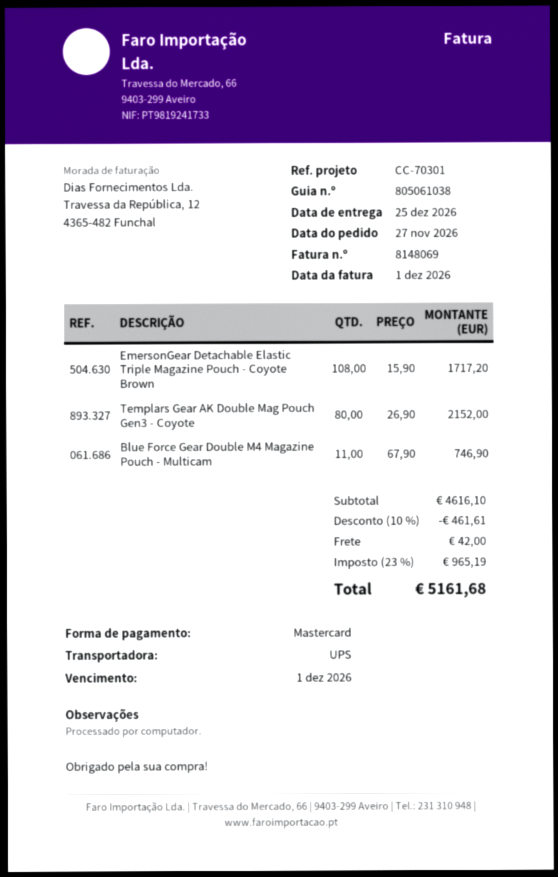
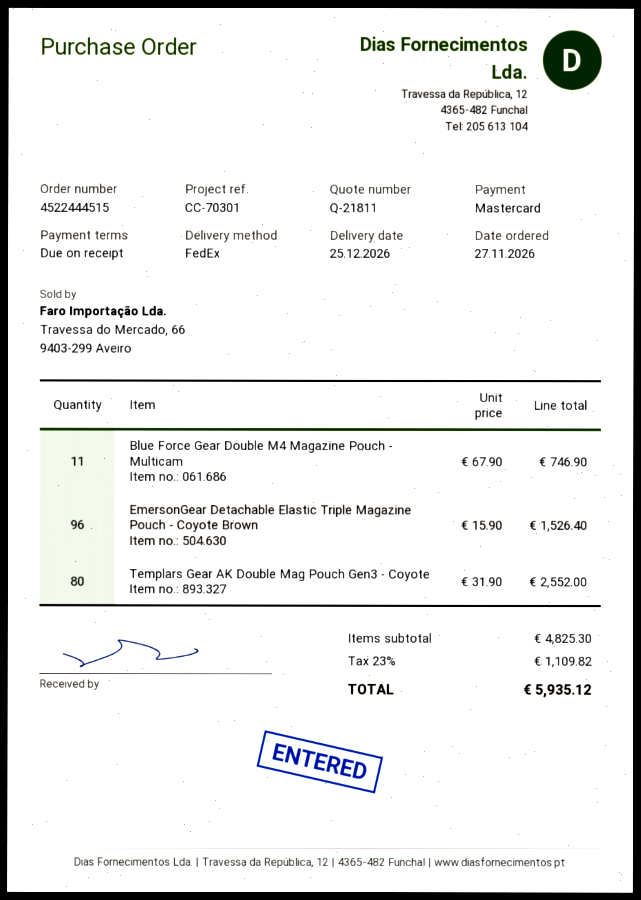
shipping method: UPS -> FedEx
EmersonGear Detachable Elastic Triple Magazine Pouch - Coyote Brown: 108 x 15.90 = 1717.20 -> 96 x 15.90 = 1526.40
Templars Gear AK Double Mag Pouch Gen3 - Coyote: 80 x 26.90 = 2152.00 -> 80 x 31.90 = 2552.00
subtotal: 4616.10 -> 4825.30
discount: 10% = 461.61 -> none
shipping: 42.00 -> none
tax: 23% = 965.19 -> 23% = 1109.82
total: 5161.68 -> 5935.12

